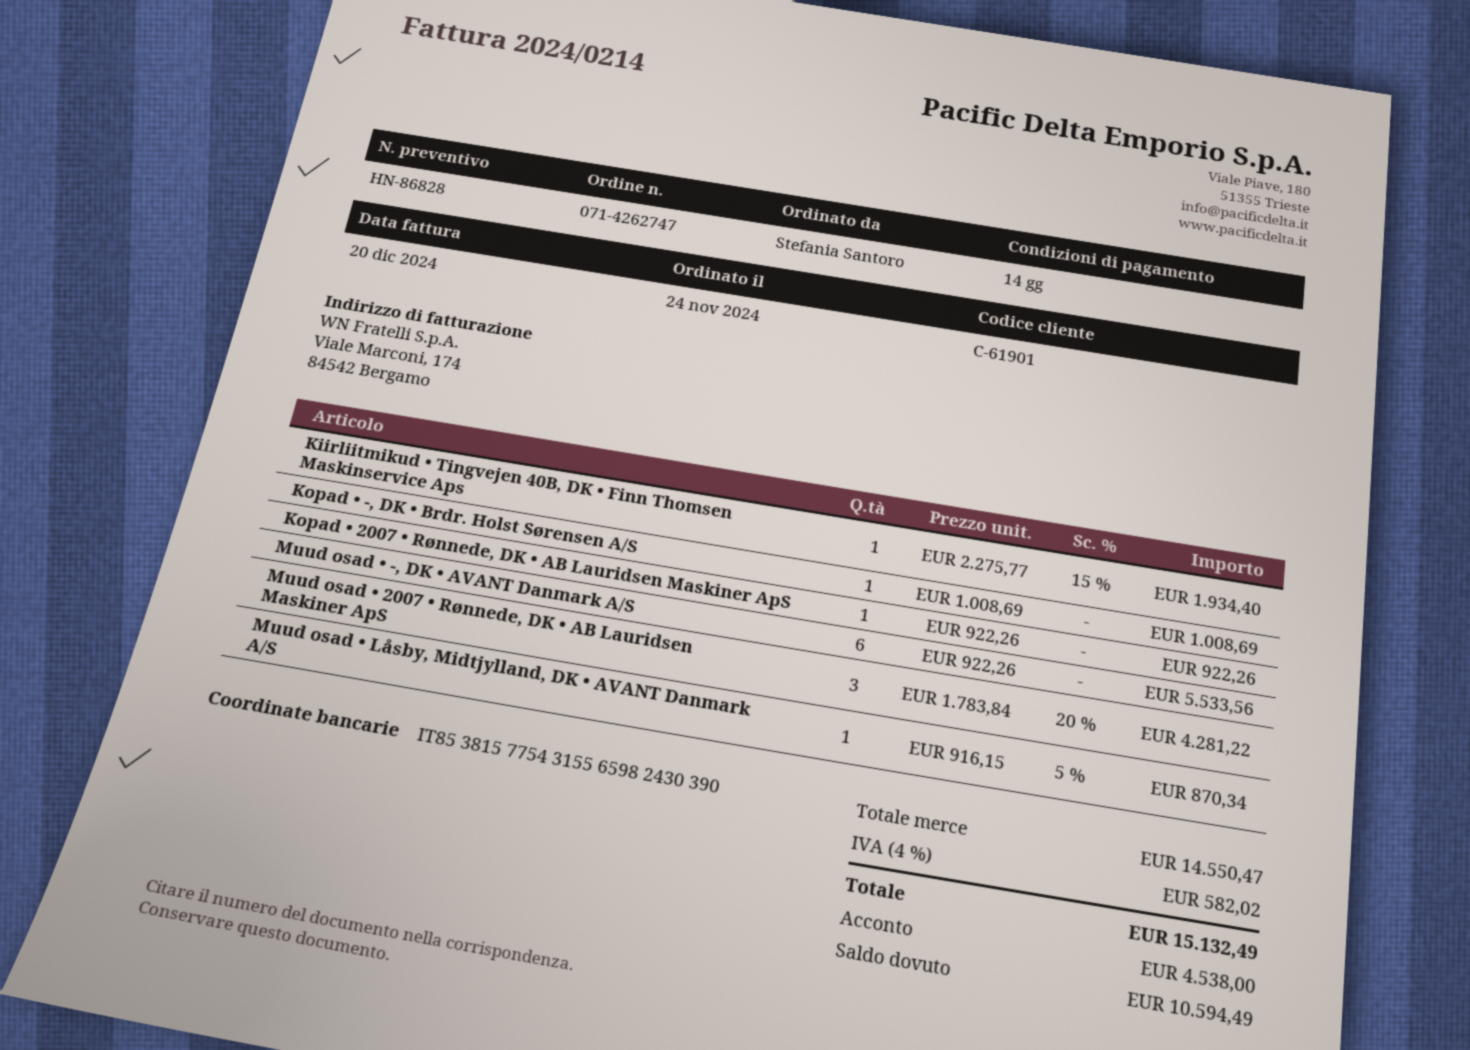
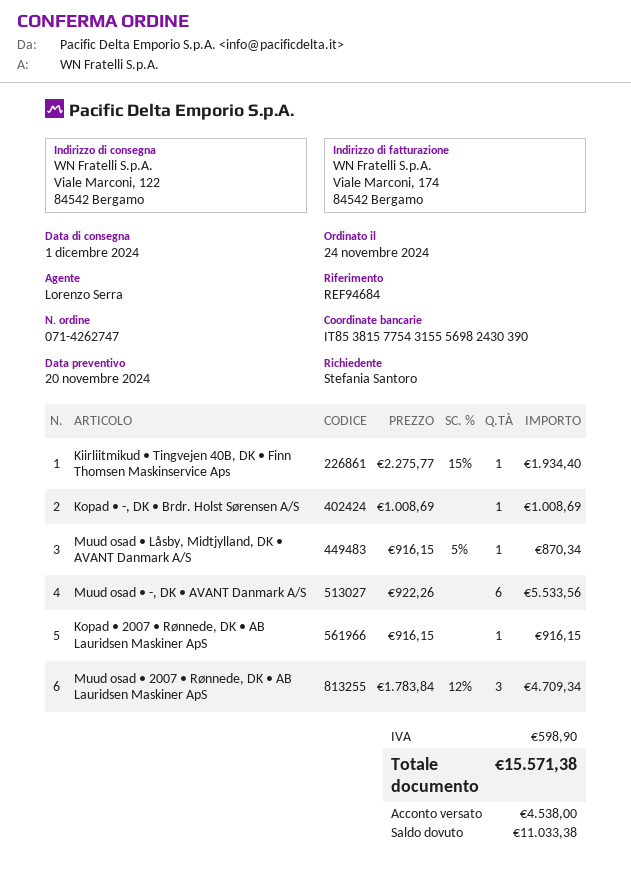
bank account: IT8538157754315565982430390 -> IT8538157754315556982430390
Kopad • 2007 • Rønnede, DK • AB Lauridsen Maskiner ApS: 1 x 922.26 = 922.26 -> 1 x 916.15 = 916.15
Muud osad • 2007 • Rønnede, DK • AB Lauridsen Maskiner ApS: 3 x 1783.84 - 20% = 4281.22 -> 3 x 1783.84 - 12% = 4709.34
tax: 582.02 -> 598.90
total: 15132.49 -> 15571.38
balance: 10594.49 -> 11033.38

